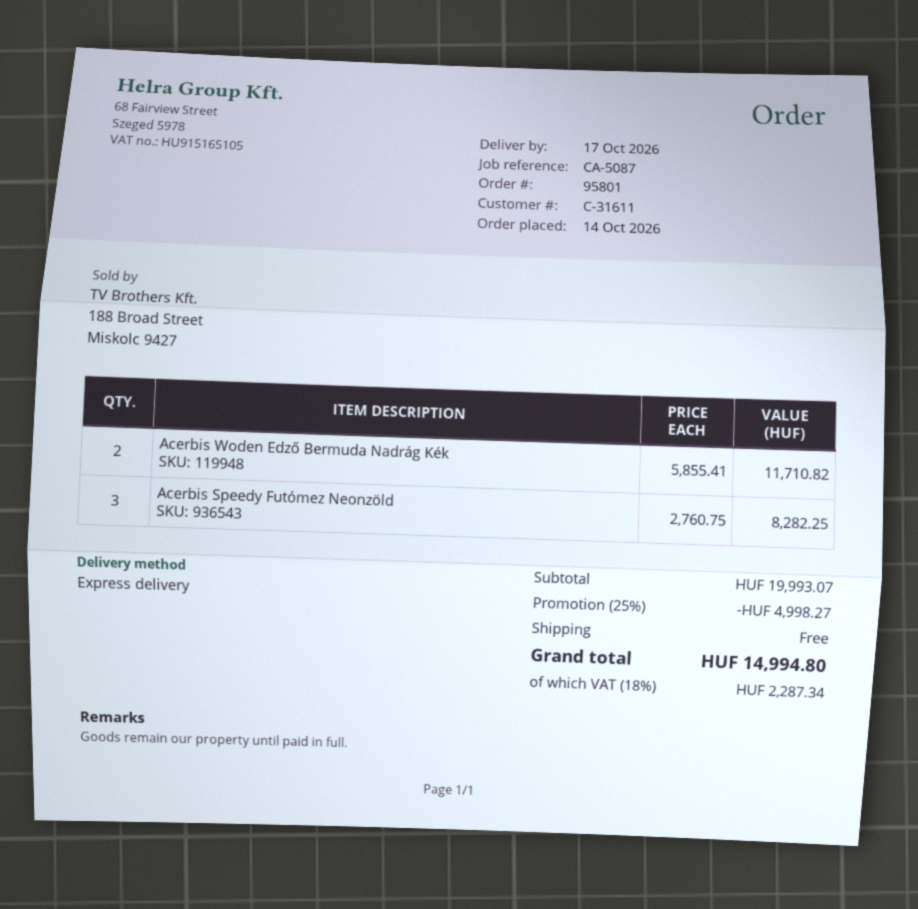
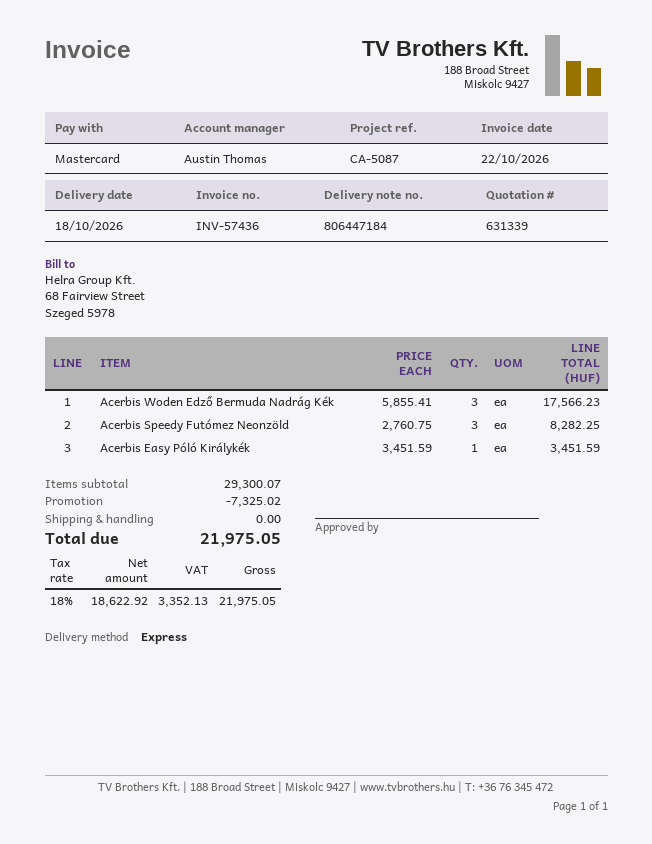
delivery date: 2026-10-17 -> 2026-10-18
Acerbis Woden Edző Bermuda Nadrág Kék: 2 x 5855.41 = 11710.82 -> 3 x 5855.41 = 17566.23
Acerbis Easy Póló Királykék: none -> 1 x 3451.59 = 3451.59
subtotal: 19993.07 -> 29300.07
discount: 4998.27 -> 7325.02
tax: 18% = 2287.34 -> 18% = 3352.13
total: 14994.80 -> 21975.05

